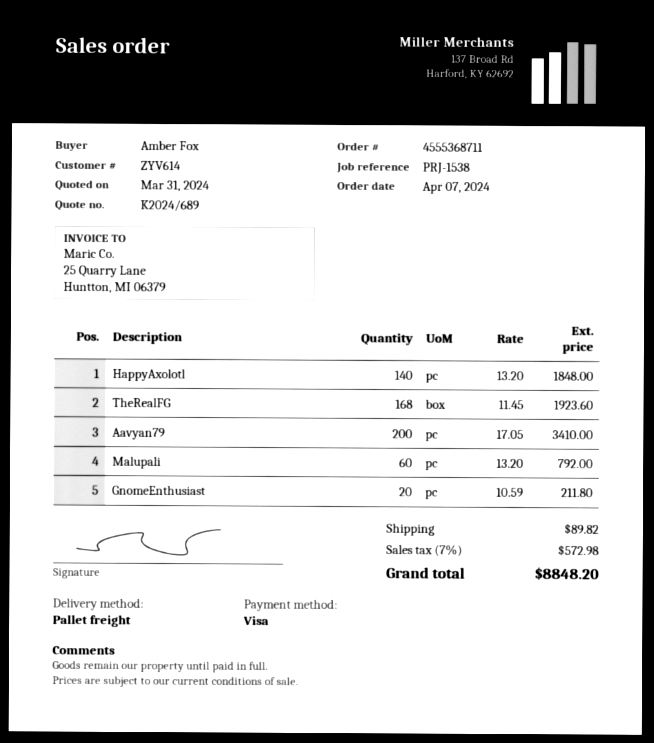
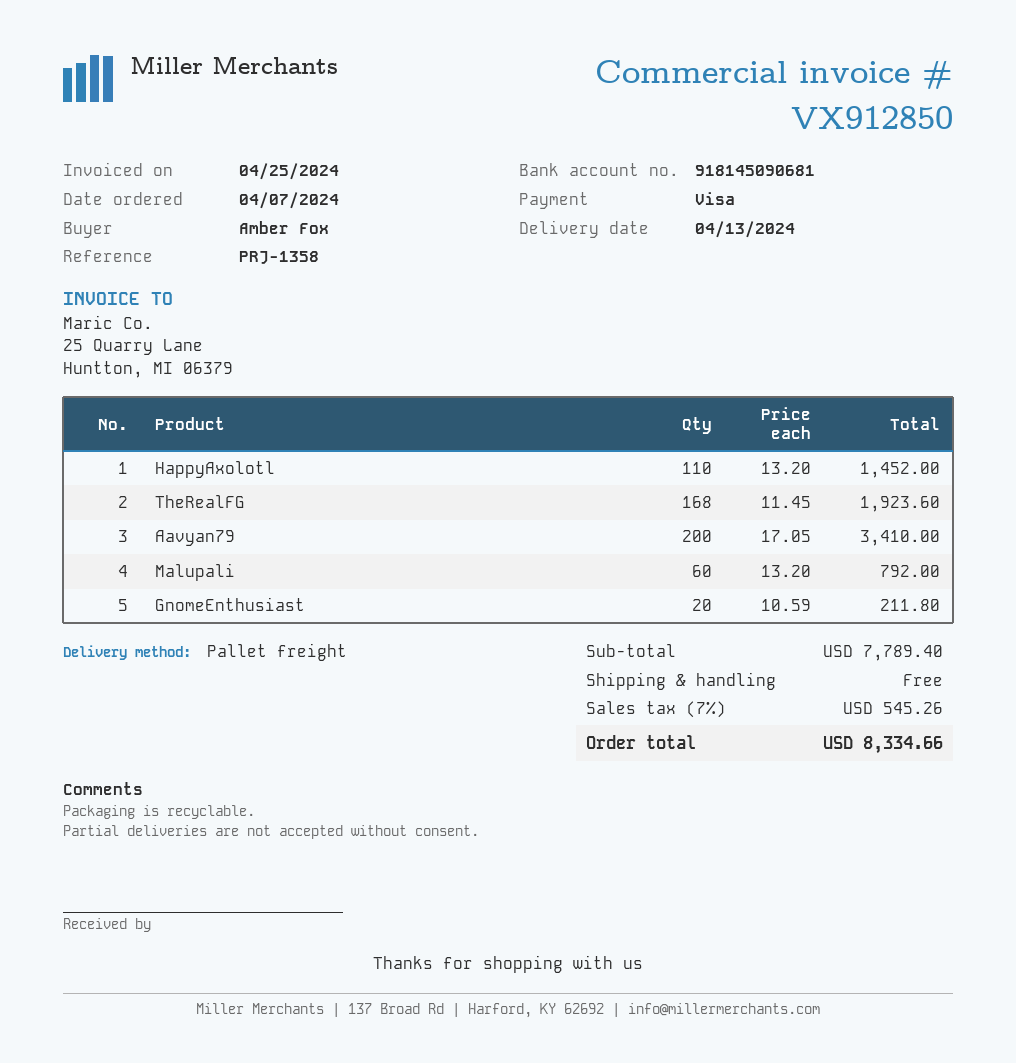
reference: PRJ-1538 -> PRJ-1358
HappyAxolotl: 140 x 13.20 = 1848.00 -> 110 x 13.20 = 1452.00
shipping: 89.82 -> 0.00
tax: 7% = 572.98 -> 7% = 545.26
total: 8848.20 -> 8334.66

